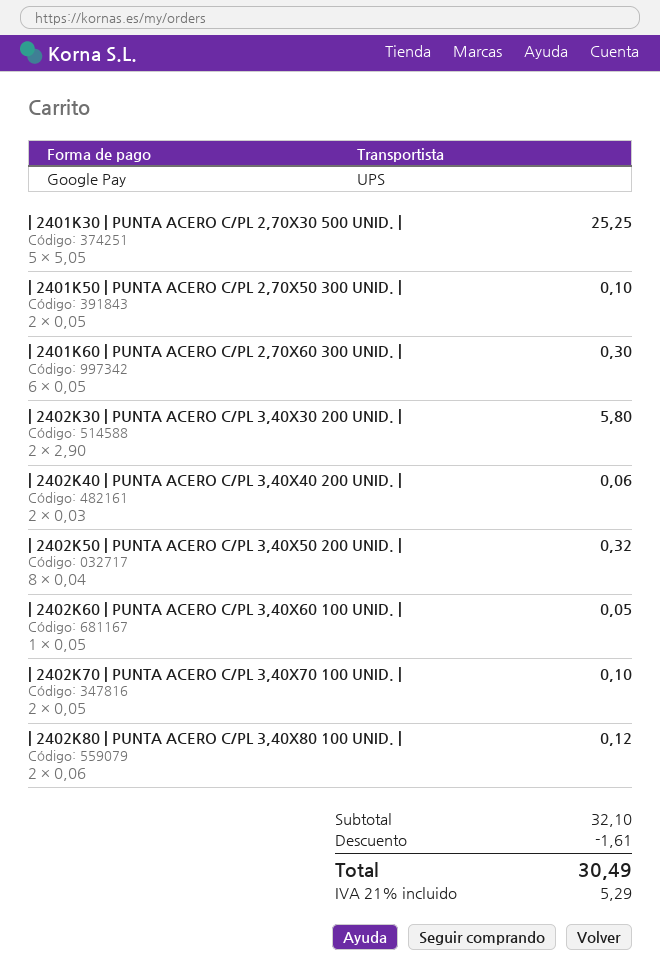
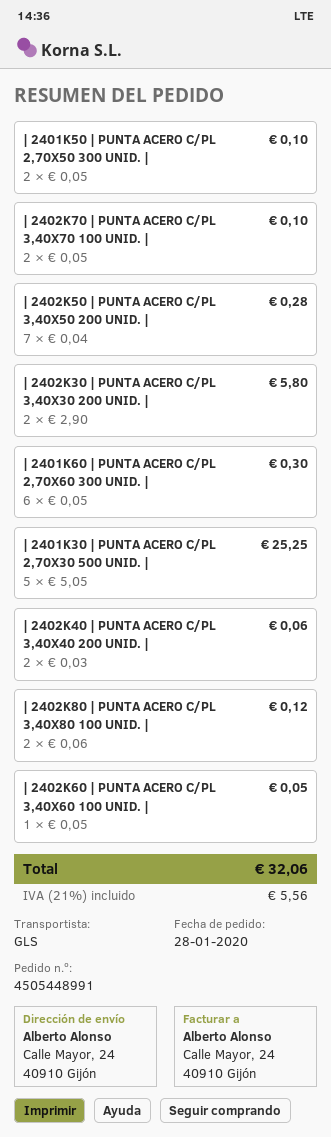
shipping method: UPS -> GLS
| 2402K50 | PUNTA ACERO C/PL 3,40X50 200 UNID. |: 8 x 0.04 = 0.32 -> 7 x 0.04 = 0.28
discount: 1.61 -> none
tax: 21% = 5.29 -> 21% = 5.56
total: 30.49 -> 32.06

